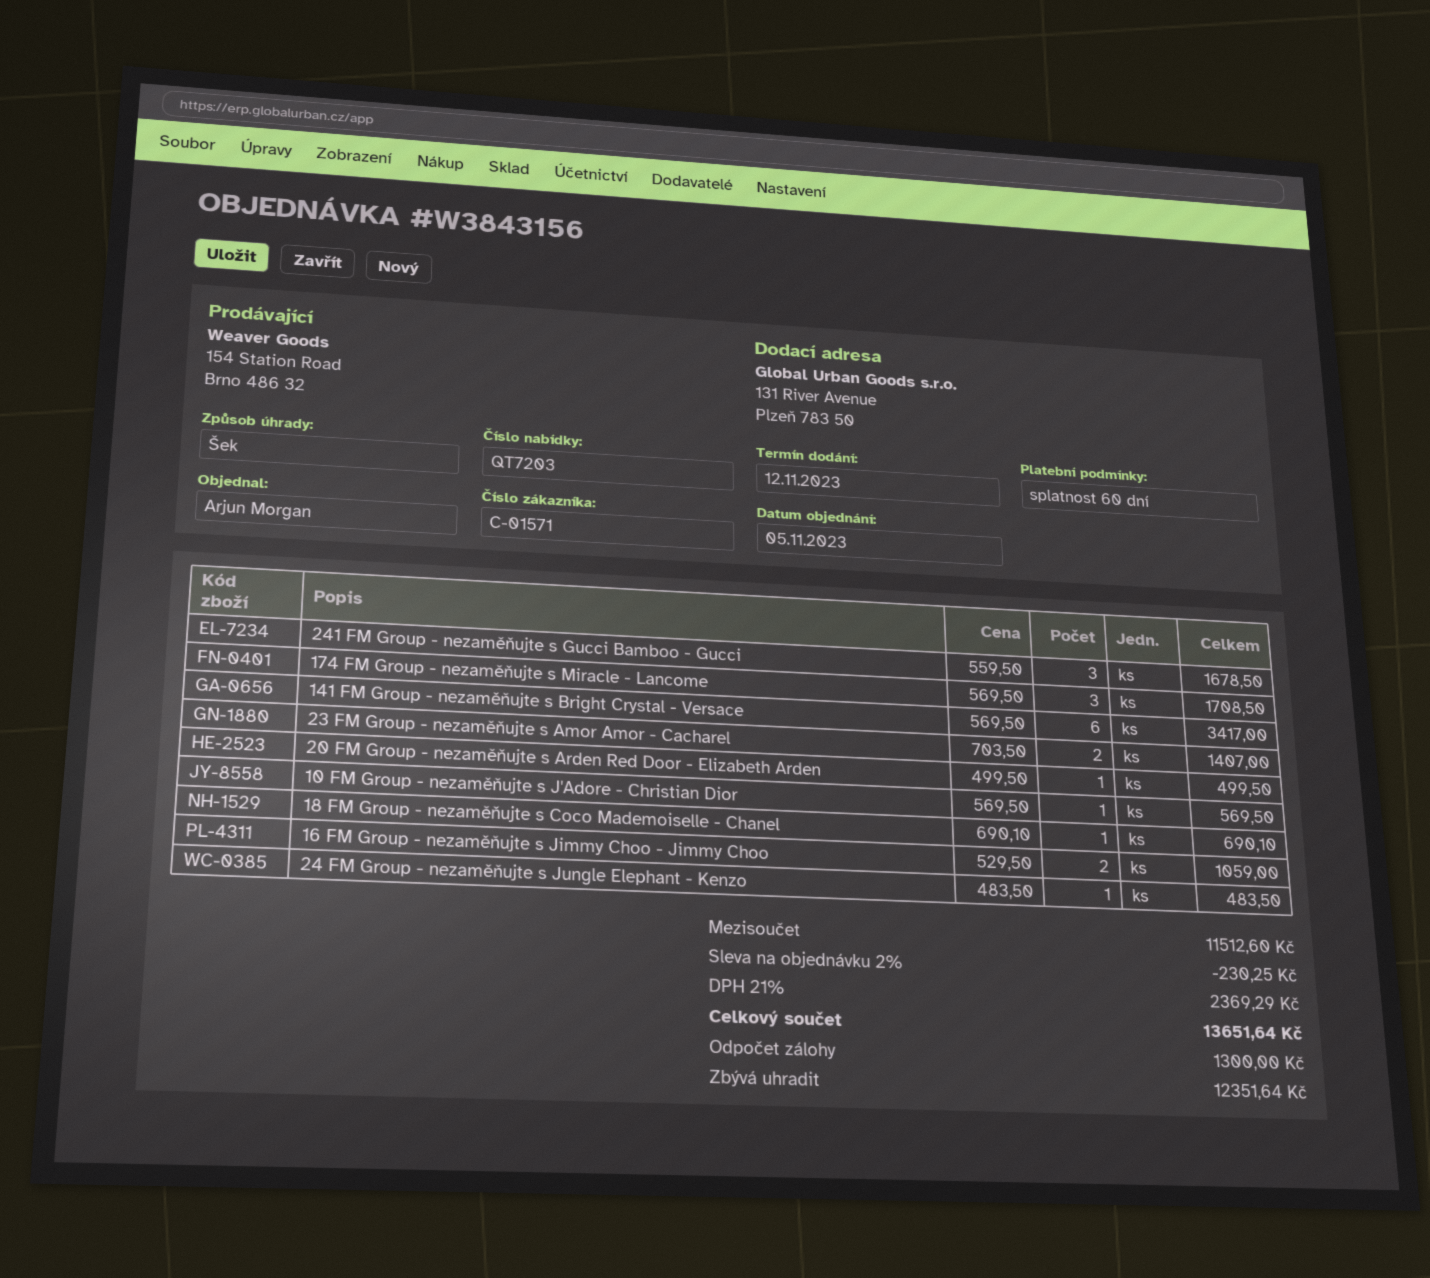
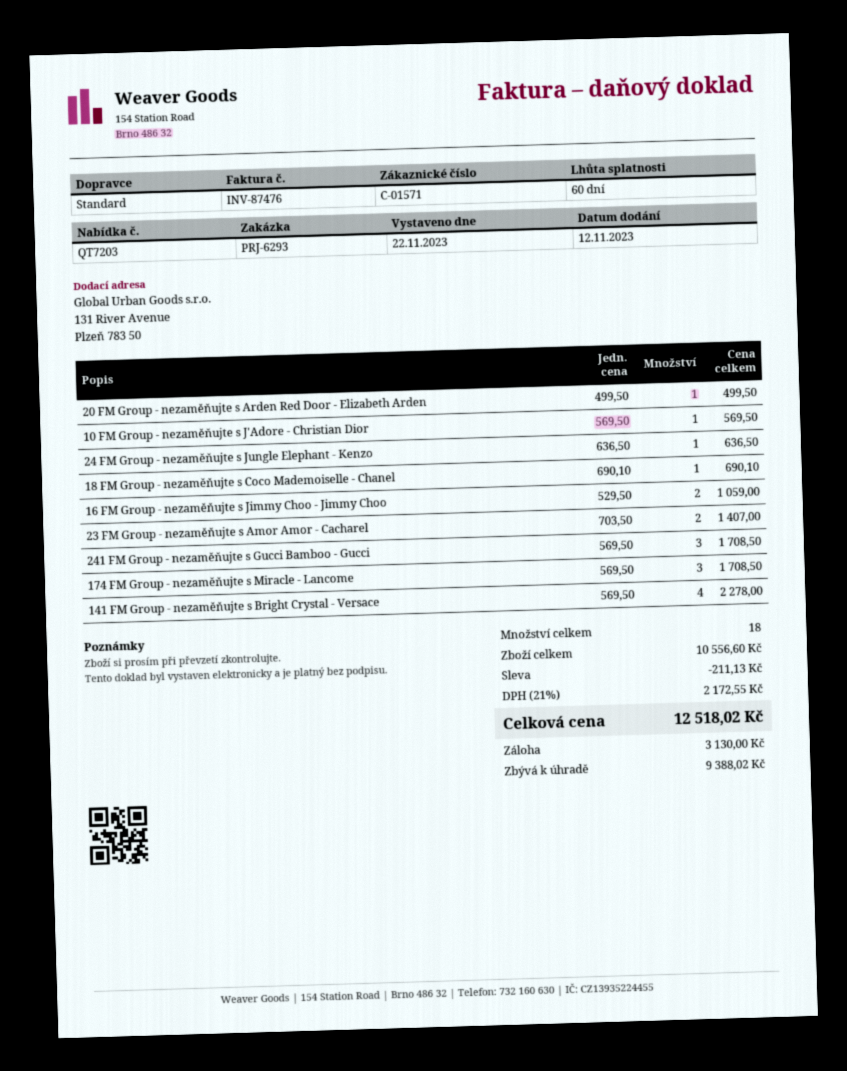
241 FM Group - nezaměňujte s Gucci Bamboo - Gucci: 3 x 559.50 = 1678.50 -> 3 x 569.50 = 1708.50
141 FM Group - nezaměňujte s Bright Crystal - Versace: 6 x 569.50 = 3417.00 -> 4 x 569.50 = 2278.00
24 FM Group - nezaměňujte s Jungle Elephant - Kenzo: 1 x 483.50 = 483.50 -> 1 x 636.50 = 636.50
subtotal: 11512.60 -> 10556.60
discount: 230.25 -> 211.13
tax: 21% = 2369.29 -> 21% = 2172.55
total: 13651.64 -> 12518.02
deposit: 1300.00 -> 3130.00
balance: 12351.64 -> 9388.02

